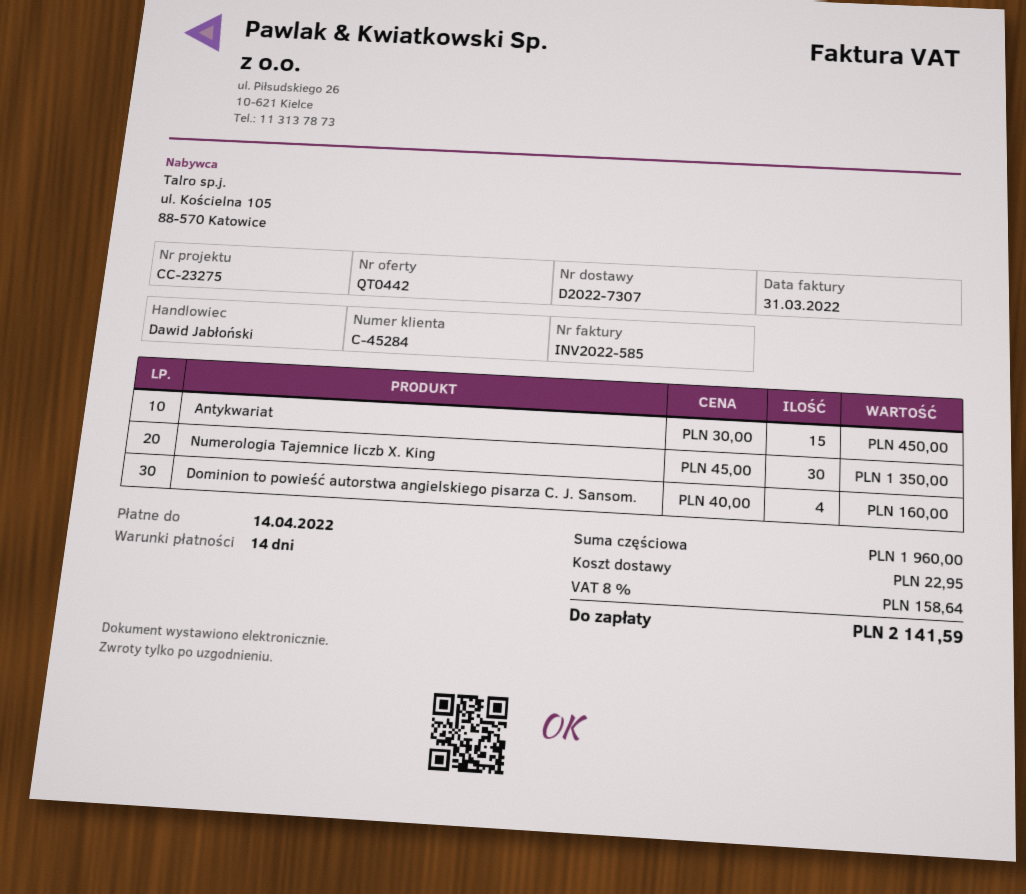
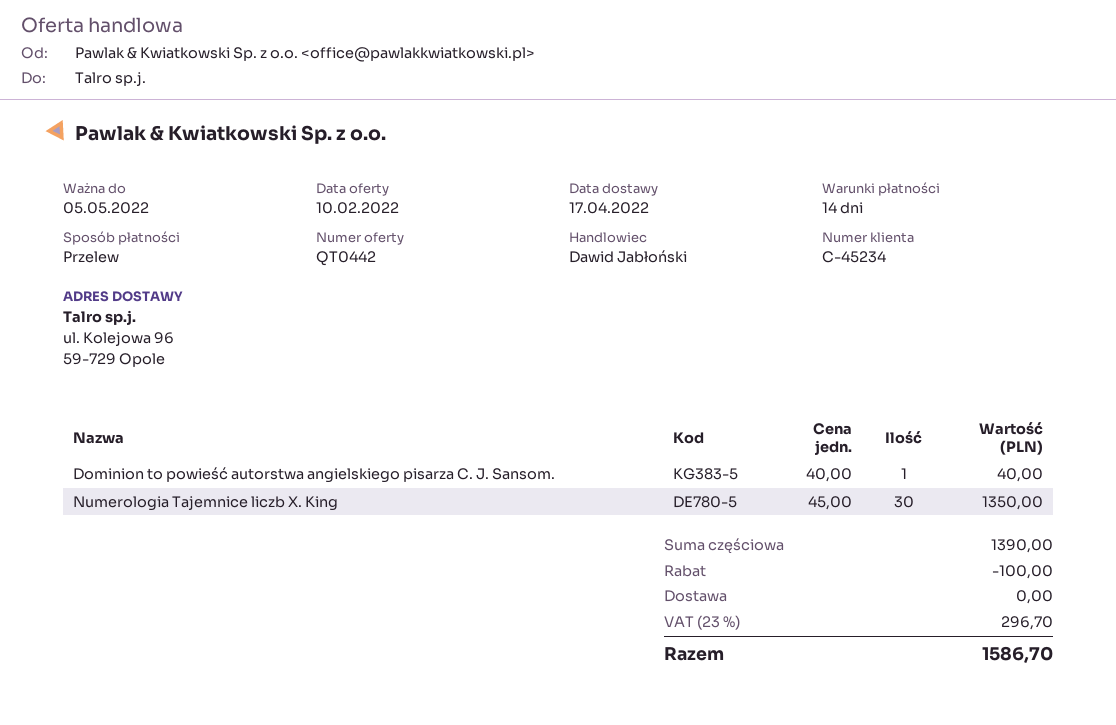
customer number: C-45284 -> C-45234
Antykwariat: 15 x 30.00 = 450.00 -> none
Dominion to powieść autorstwa angielskiego pisarza C. J. Sansom.: 4 x 40.00 = 160.00 -> 1 x 40.00 = 40.00
subtotal: 1960.00 -> 1390.00
discount: none -> 100.00
shipping: 22.95 -> 0.00
tax: 8% = 158.64 -> 23% = 296.70
total: 2141.59 -> 1586.70

